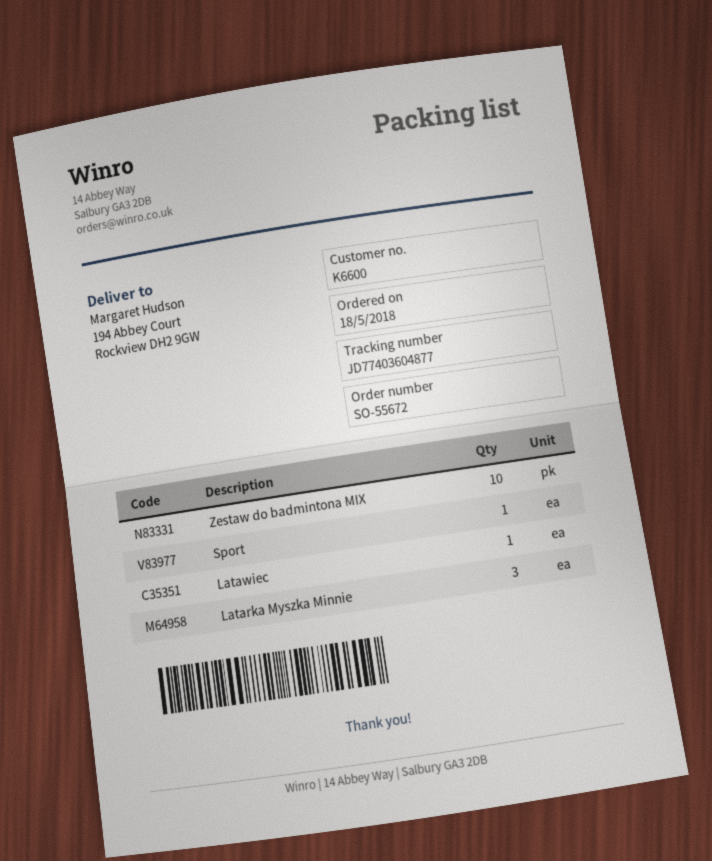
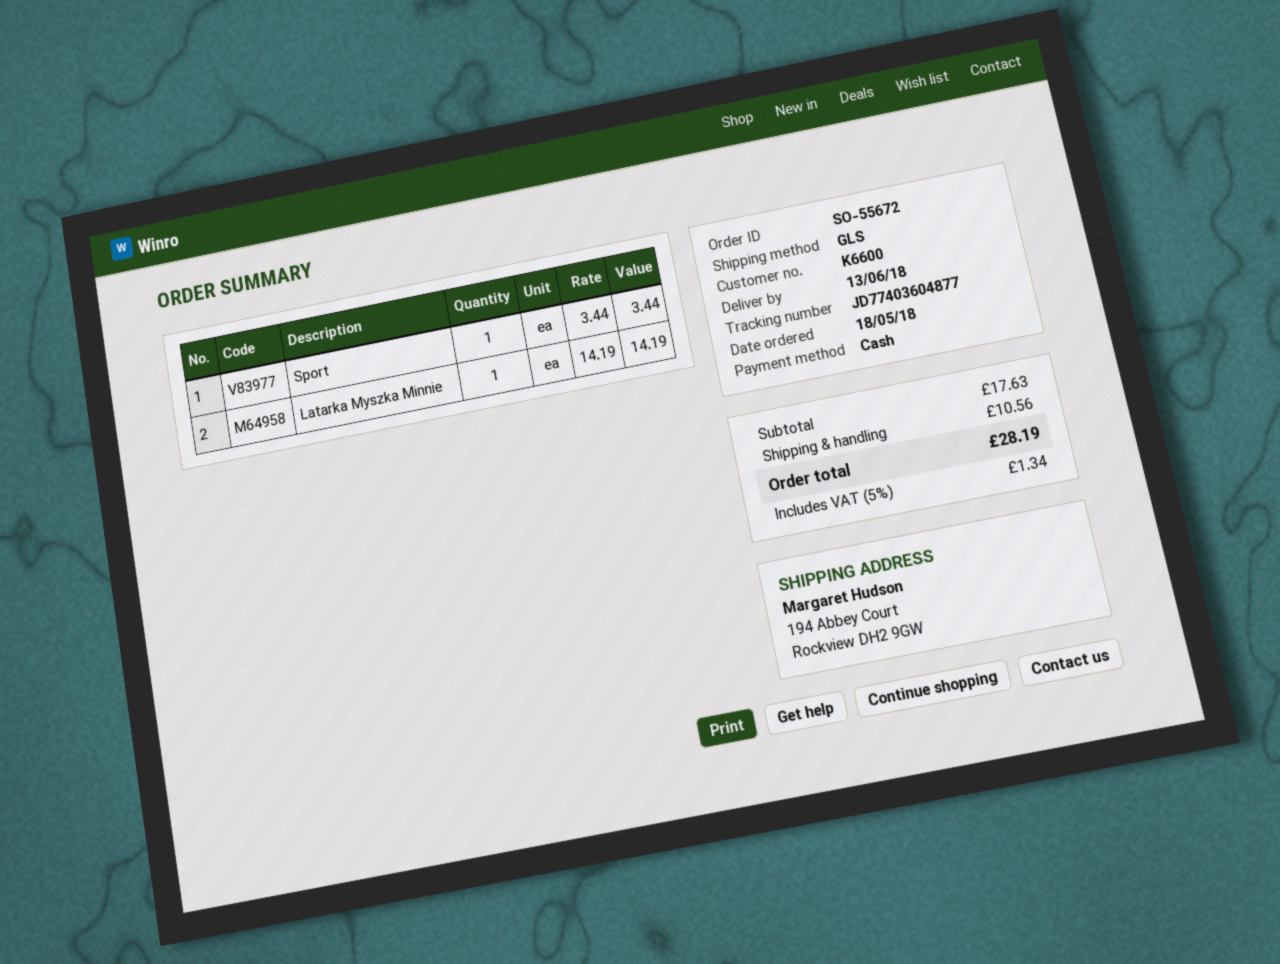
Zestaw do badmintona MIX: 10 -> none
Latawiec: 1 -> none
Latarka Myszka Minnie: 3 -> 1

